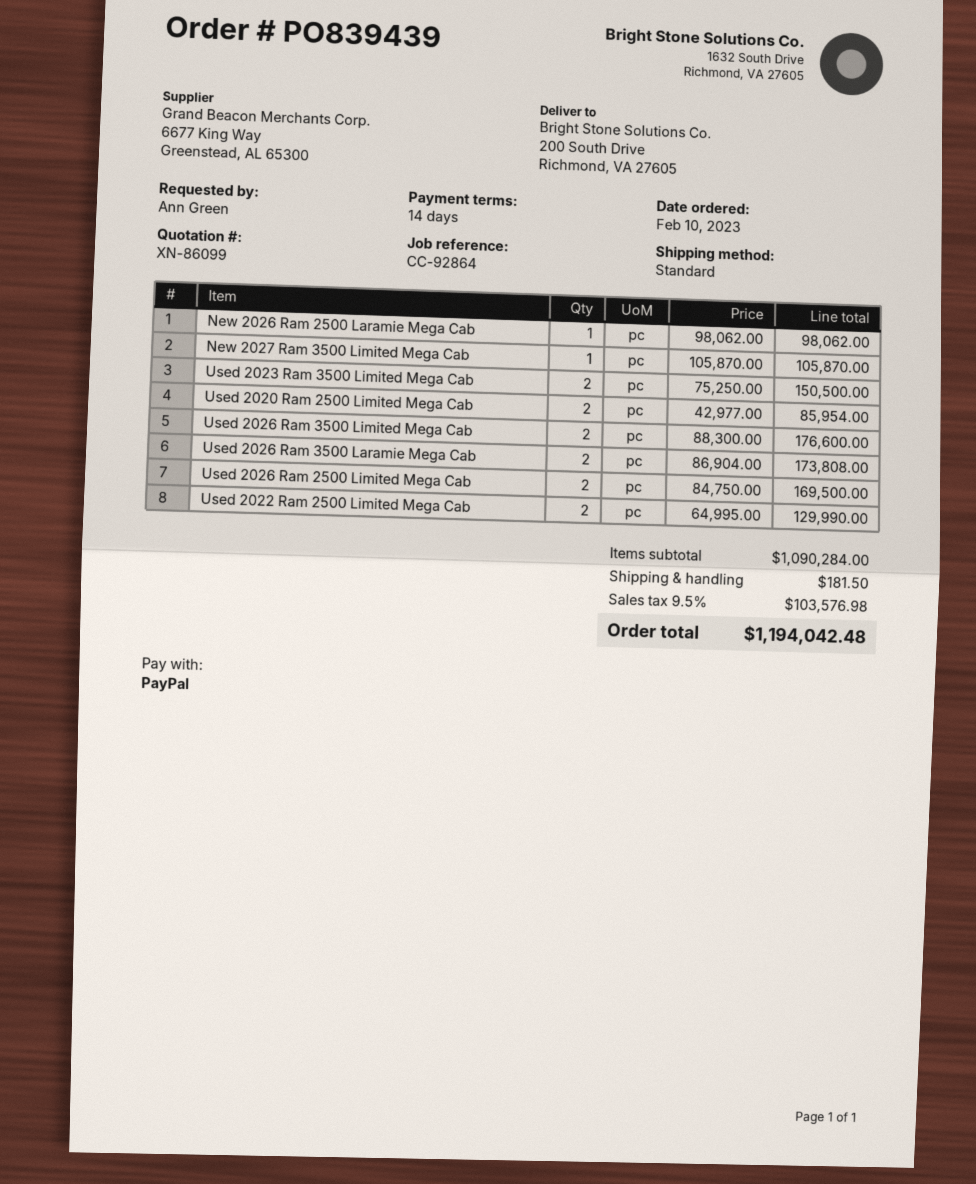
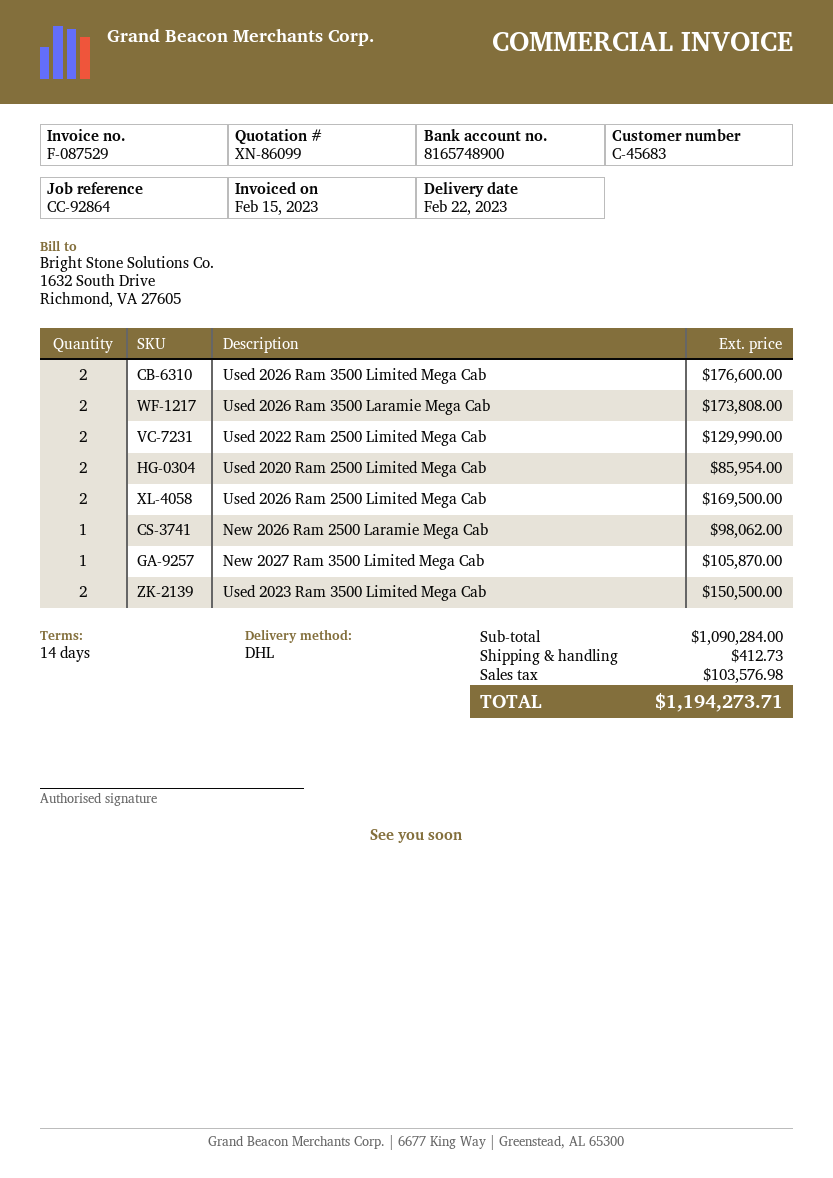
shipping method: standard -> DHL
shipping: 181.50 -> 412.73
total: 1194042.48 -> 1194273.71

